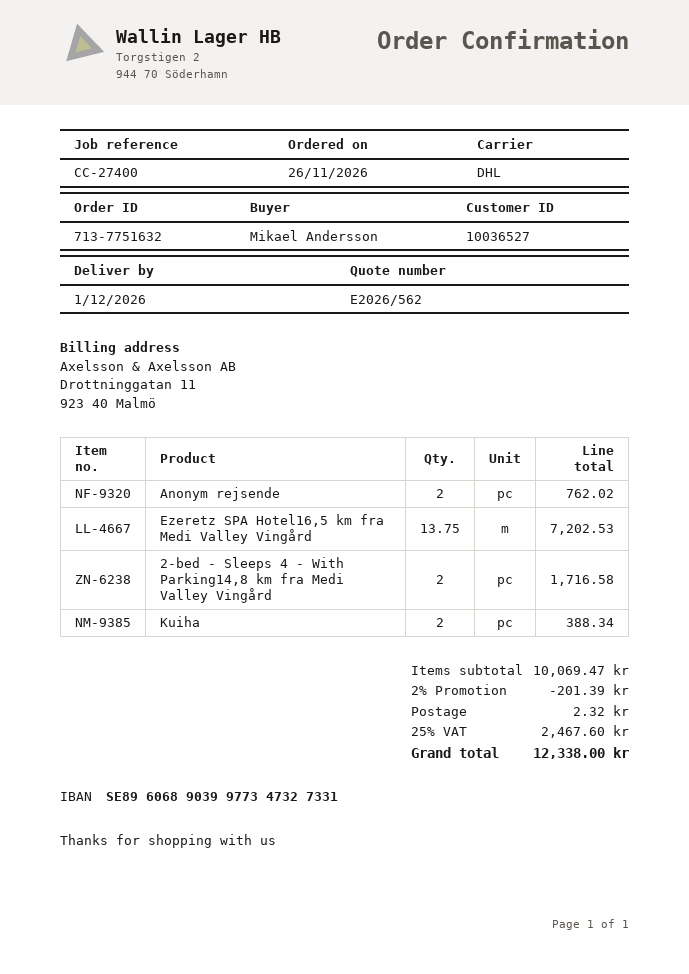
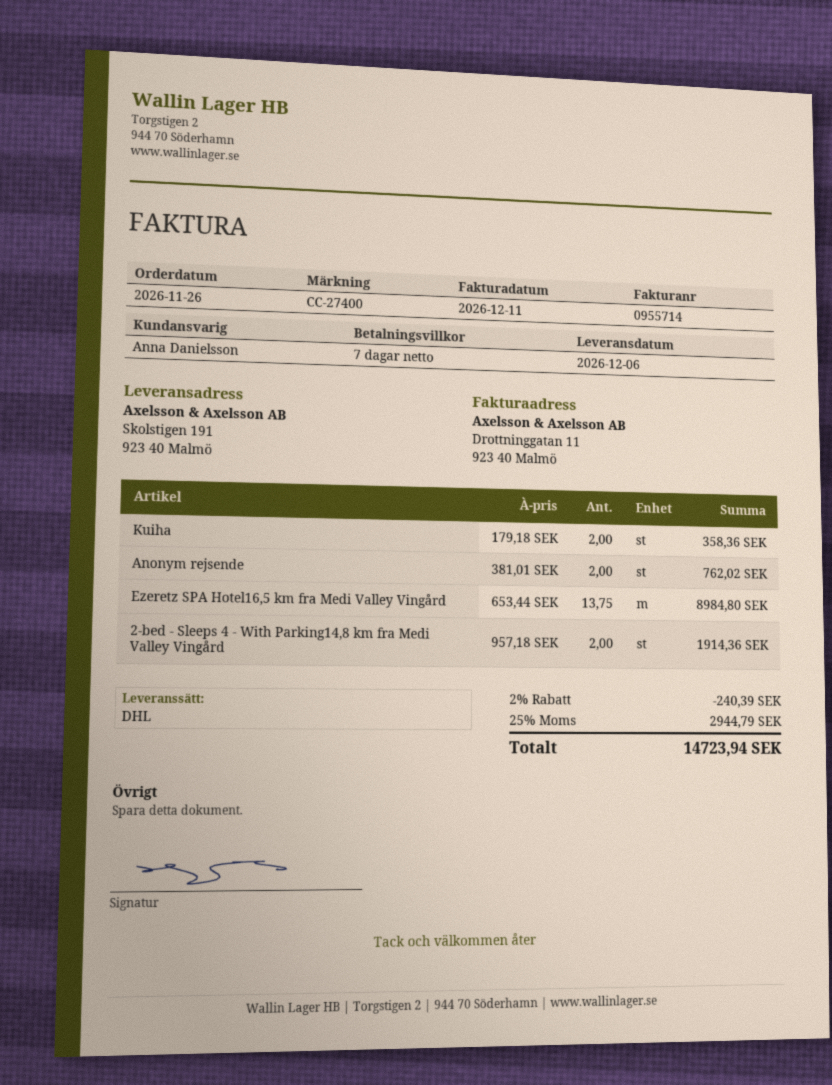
delivery date: 2026-12-01 -> 2026-12-06
Ezeretz SPA Hotel16,5 km fra Medi Valley Vingård: 13.75 for 7202.53 -> 13.75 for 8984.80
2-bed - Sleeps 4 - With Parking14,8 km fra Medi Valley Vingård: 2 for 1716.58 -> 2 for 1914.36
Kuiha: 2 for 388.34 -> 2 for 358.36
discount: 2% = 201.39 -> 2% = 240.39
shipping: 2.32 -> none
tax: 25% = 2467.60 -> 25% = 2944.79
total: 12338.00 -> 14723.94

